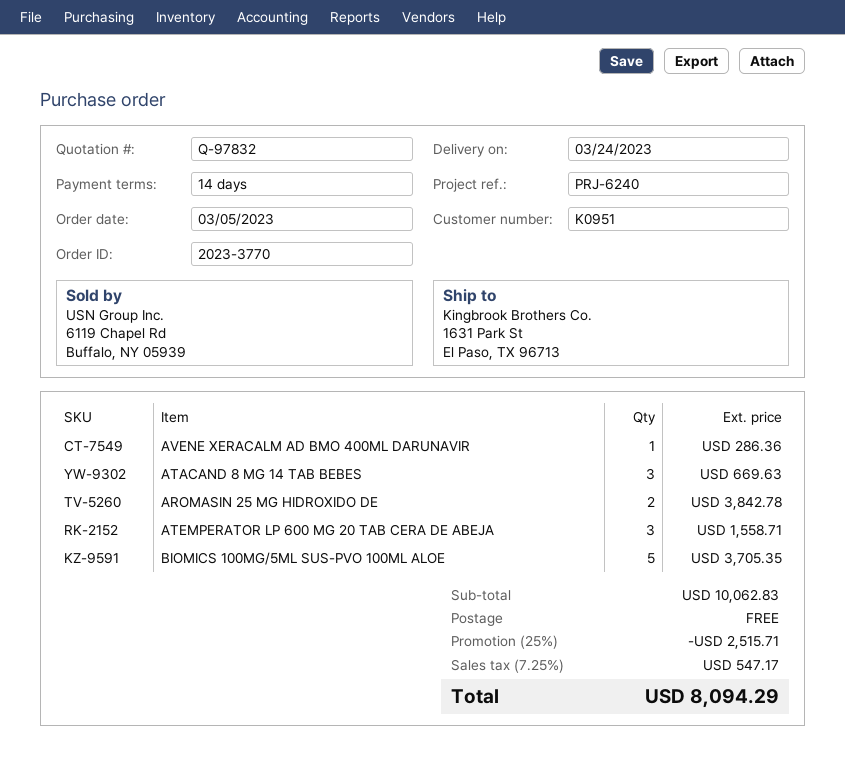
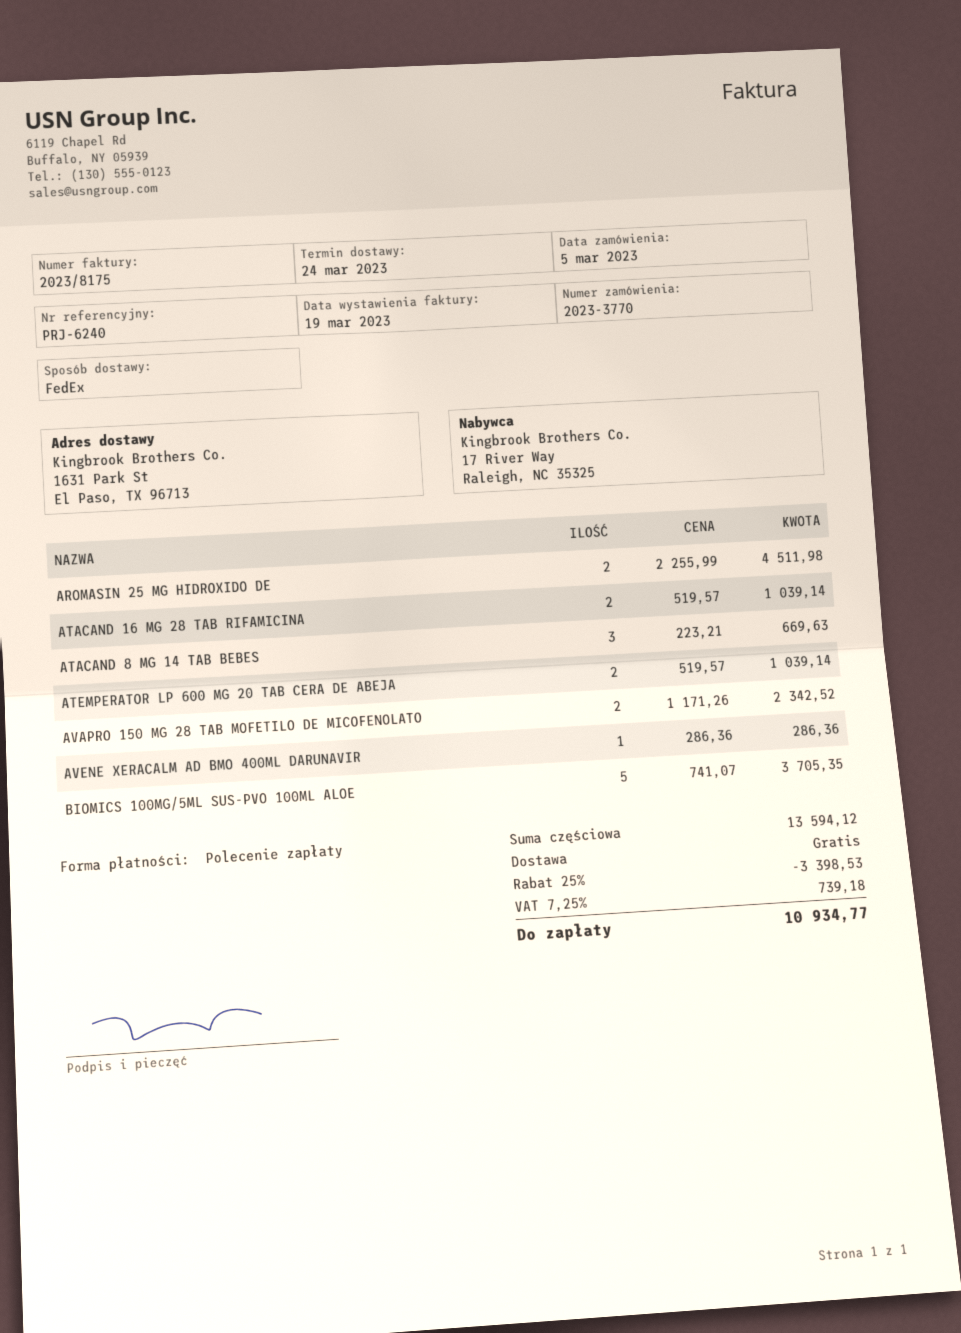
AROMASIN 25 MG HIDROXIDO DE: 2 for 3842.78 -> 2 for 4511.98
ATEMPERATOR LP 600 MG 20 TAB CERA DE ABEJA: 3 for 1558.71 -> 2 for 1039.14
ATACAND 16 MG 28 TAB RIFAMICINA: none -> 2 for 1039.14
AVAPRO 150 MG 28 TAB MOFETILO DE MICOFENOLATO: none -> 2 for 2342.52
subtotal: 10062.83 -> 13594.12
discount: 25% = 2515.71 -> 25% = 3398.53
tax: 7.25% = 547.17 -> 7.25% = 739.18
total: 8094.29 -> 10934.77

